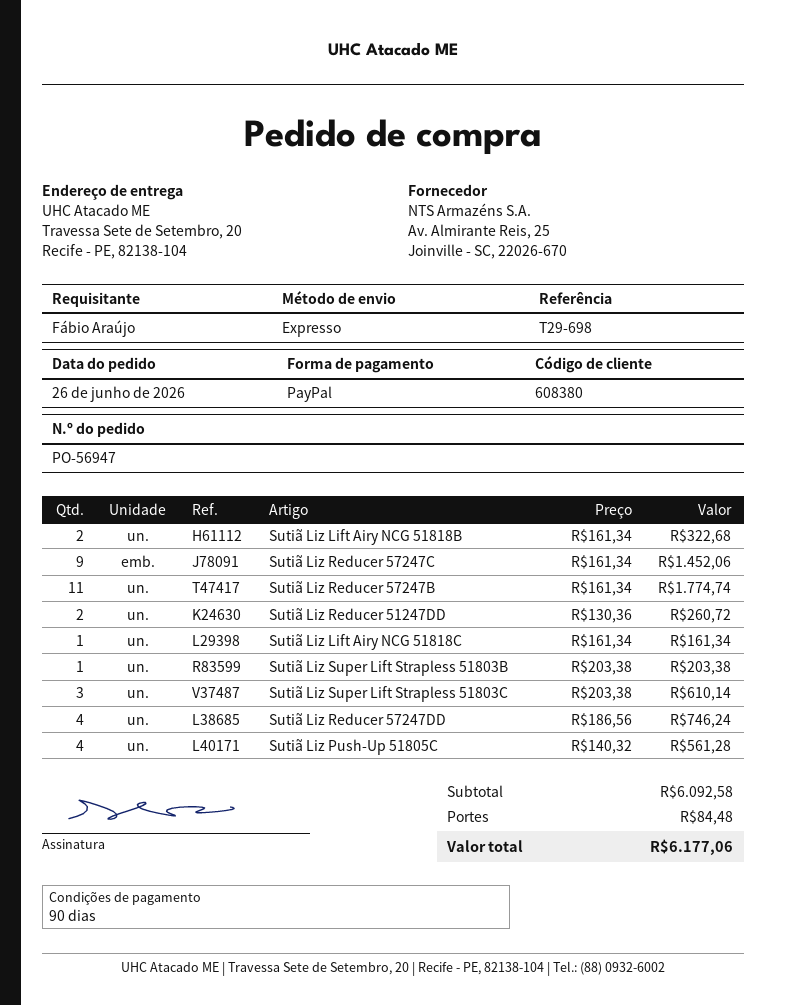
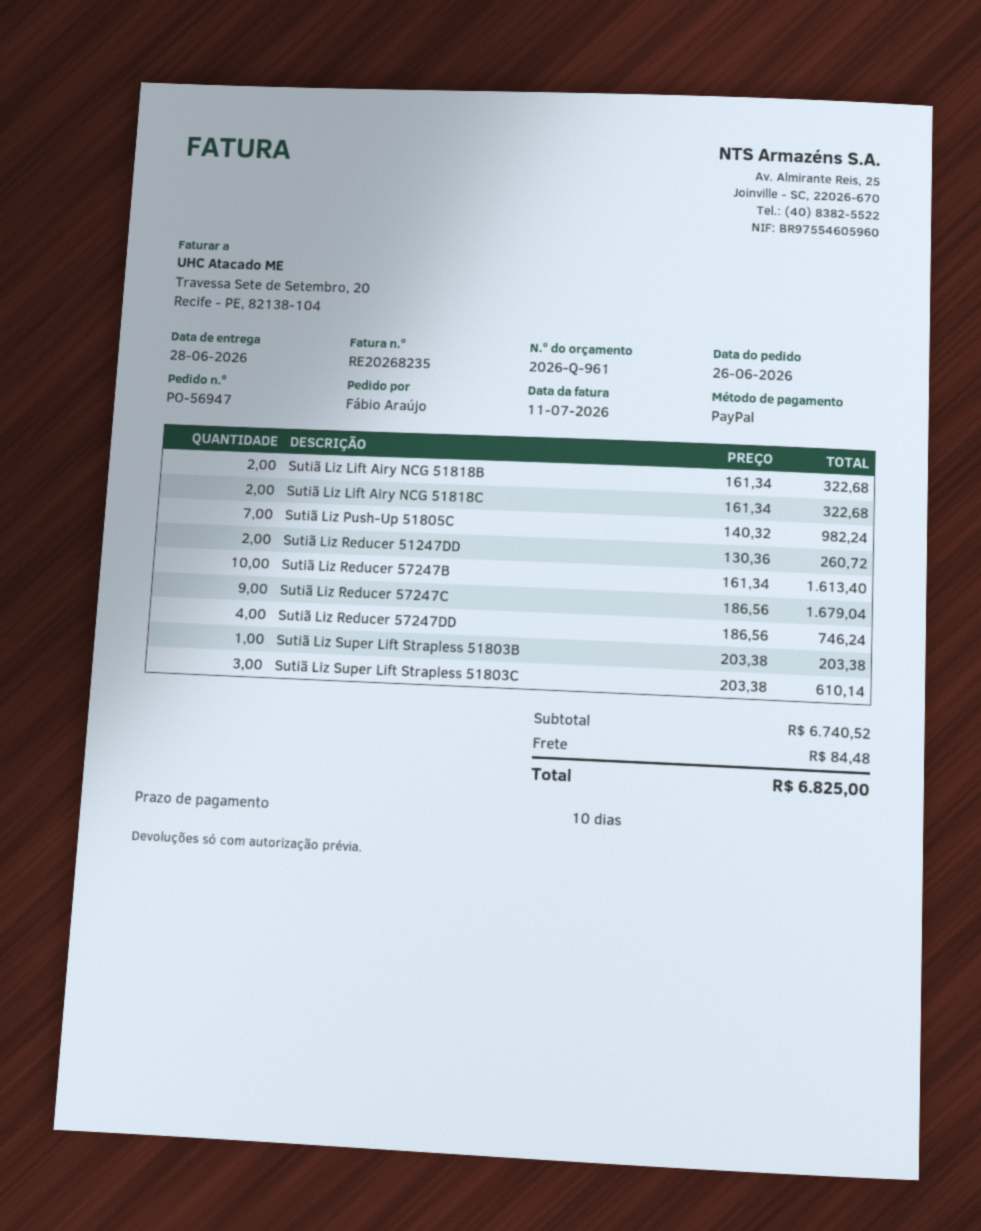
payment terms: 90 days -> 10 days
Sutiã Liz Reducer 57247C: 9 x 161.34 = 1452.06 -> 9 x 186.56 = 1679.04
Sutiã Liz Reducer 57247B: 11 x 161.34 = 1774.74 -> 10 x 161.34 = 1613.40
Sutiã Liz Lift Airy NCG 51818C: 1 x 161.34 = 161.34 -> 2 x 161.34 = 322.68
Sutiã Liz Push-Up 51805C: 4 x 140.32 = 561.28 -> 7 x 140.32 = 982.24
subtotal: 6092.58 -> 6740.52
total: 6177.06 -> 6825.00

